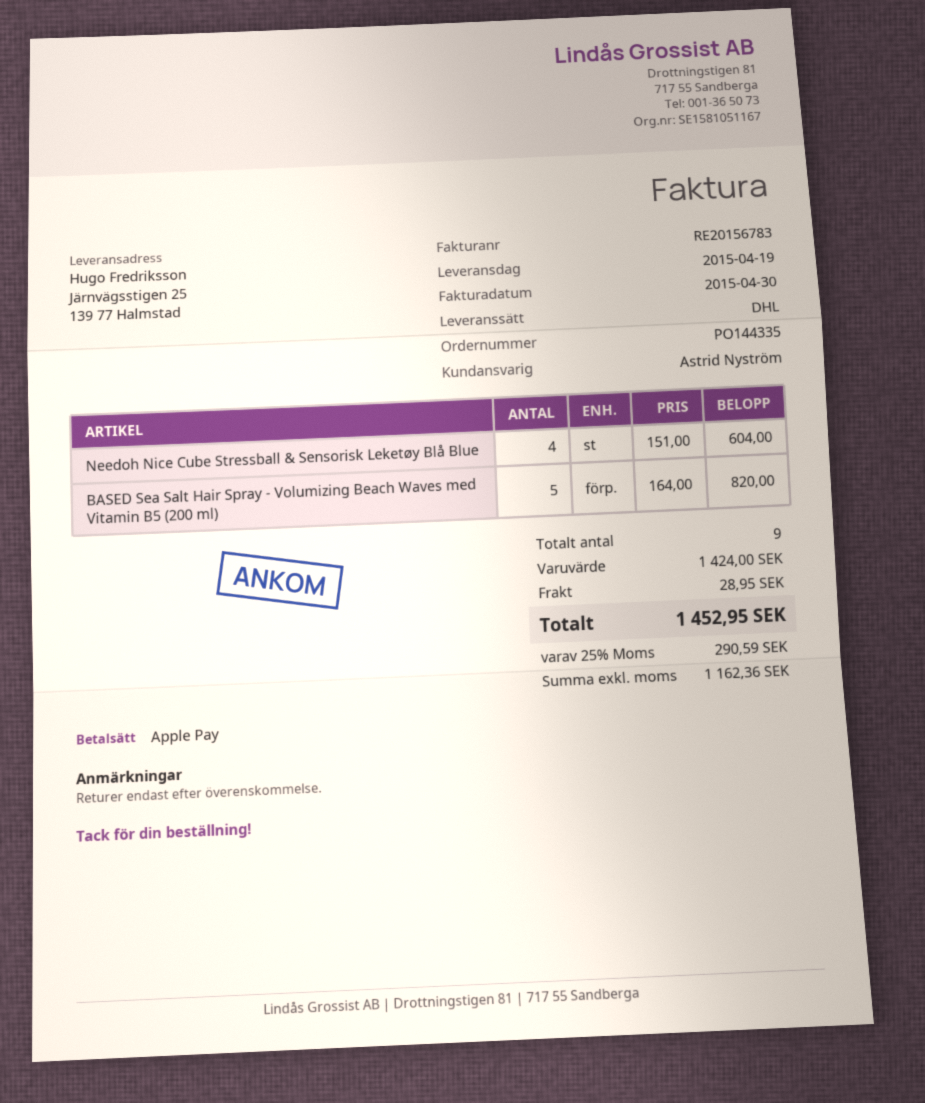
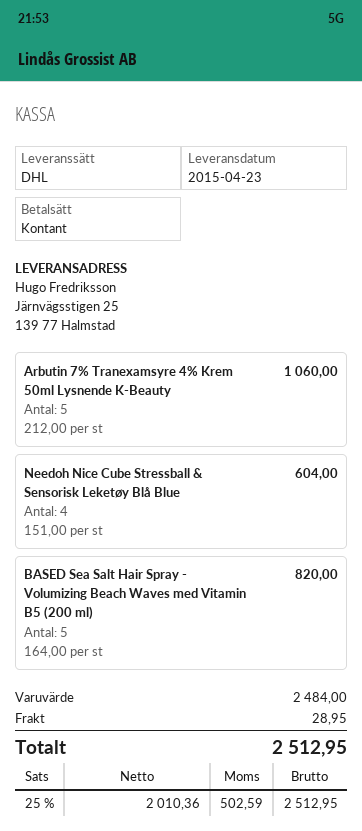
delivery date: 2015-04-19 -> 2015-04-23
payment method: Apple Pay -> cash
Arbutin 7% Tranexamsyre 4% Krem 50ml Lysnende K-Beauty: none -> 5 x 212.00 = 1060.00
subtotal: 1424.00 -> 2484.00
net: 1162.36 -> 2010.36
tax: 25% = 290.59 -> 25% = 502.59
total: 1452.95 -> 2512.95

